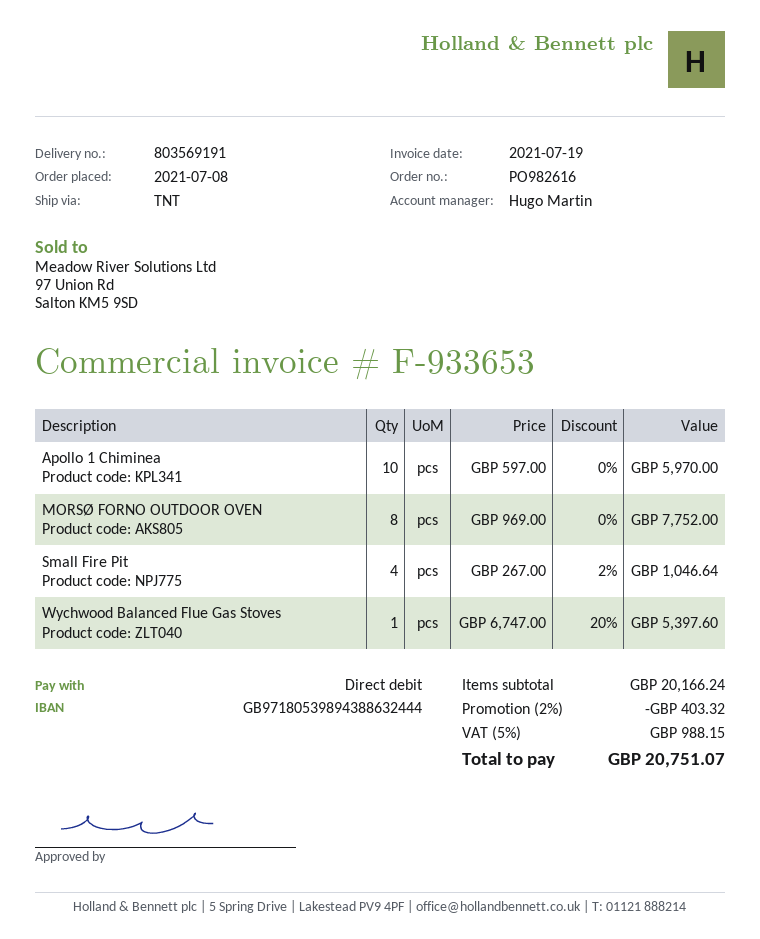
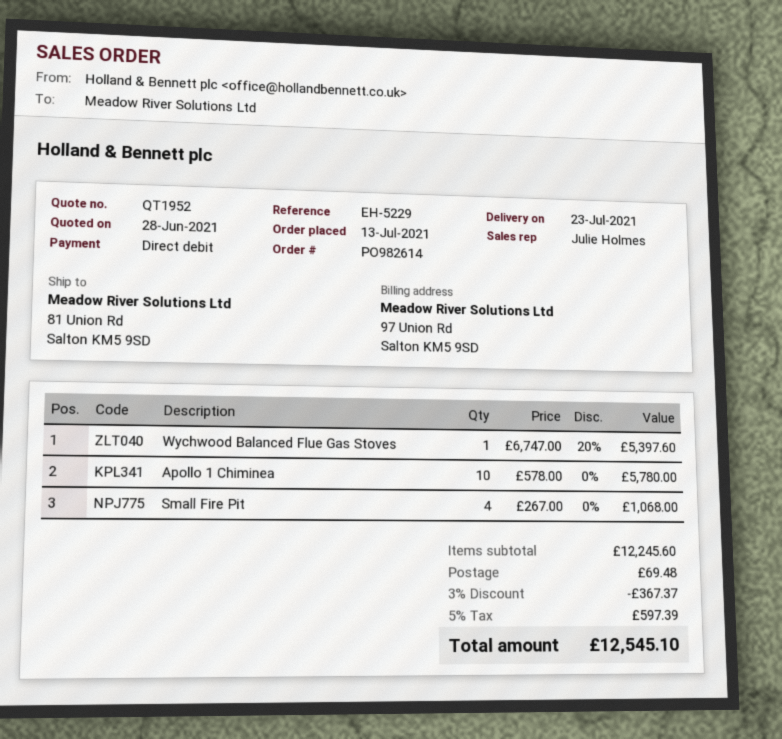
order number: PO982616 -> PO982614
order date: 2021-07-08 -> 2021-07-13
sales rep: Hugo Martin -> Julie Holmes
Apollo 1 Chiminea: 10 x 597.00 = 5970.00 -> 10 x 578.00 = 5780.00
MORSØ FORNO OUTDOOR OVEN: 8 x 969.00 = 7752.00 -> none
Small Fire Pit: 4 x 267.00 - 2% = 1046.64 -> 4 x 267.00 = 1068.00
subtotal: 20166.24 -> 12245.60
discount: 2% = 403.32 -> 3% = 367.37
shipping: none -> 69.48
tax: 5% = 988.15 -> 5% = 597.39
total: 20751.07 -> 12545.10

